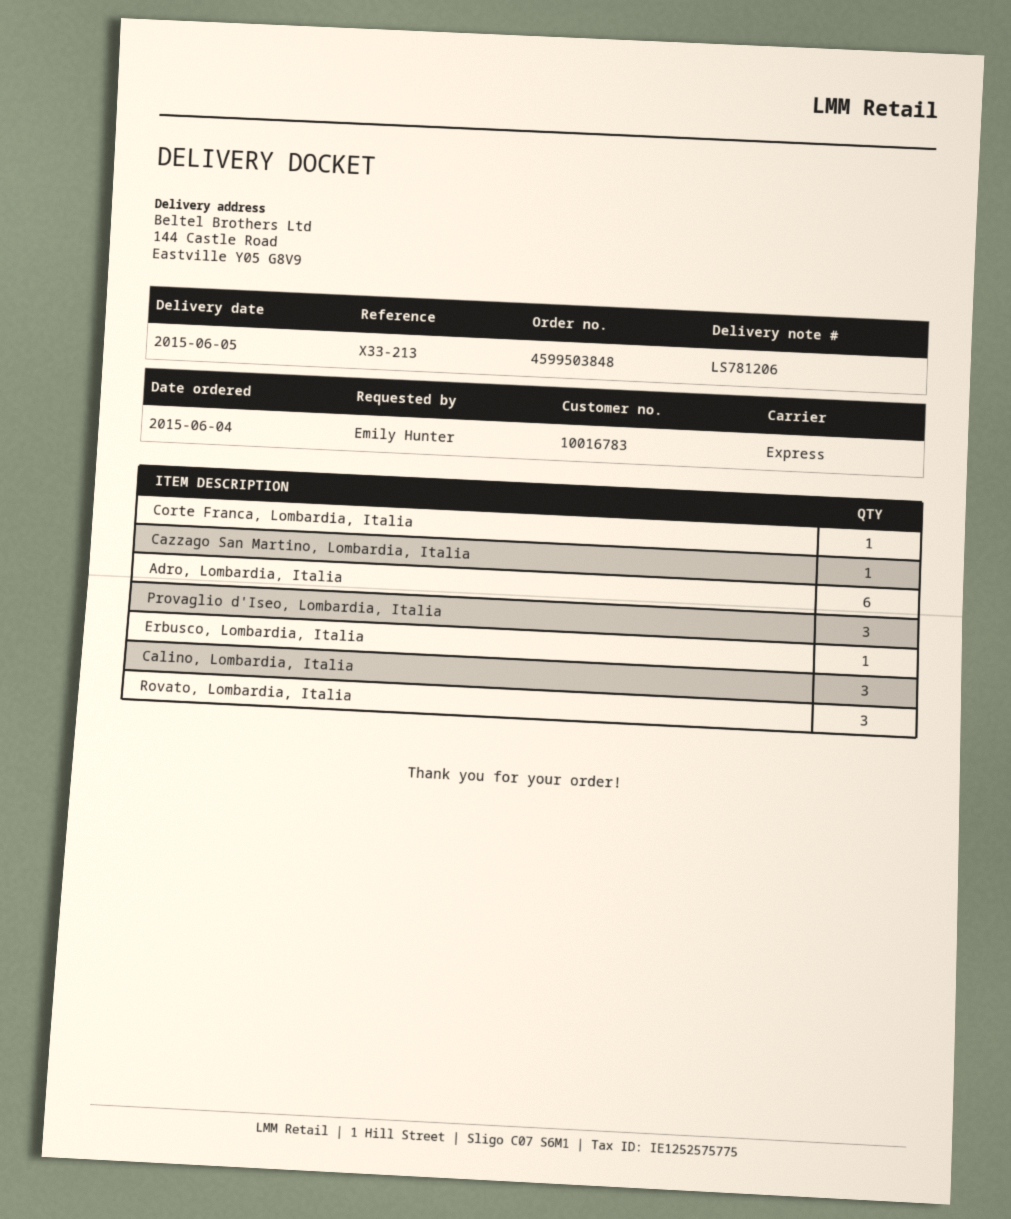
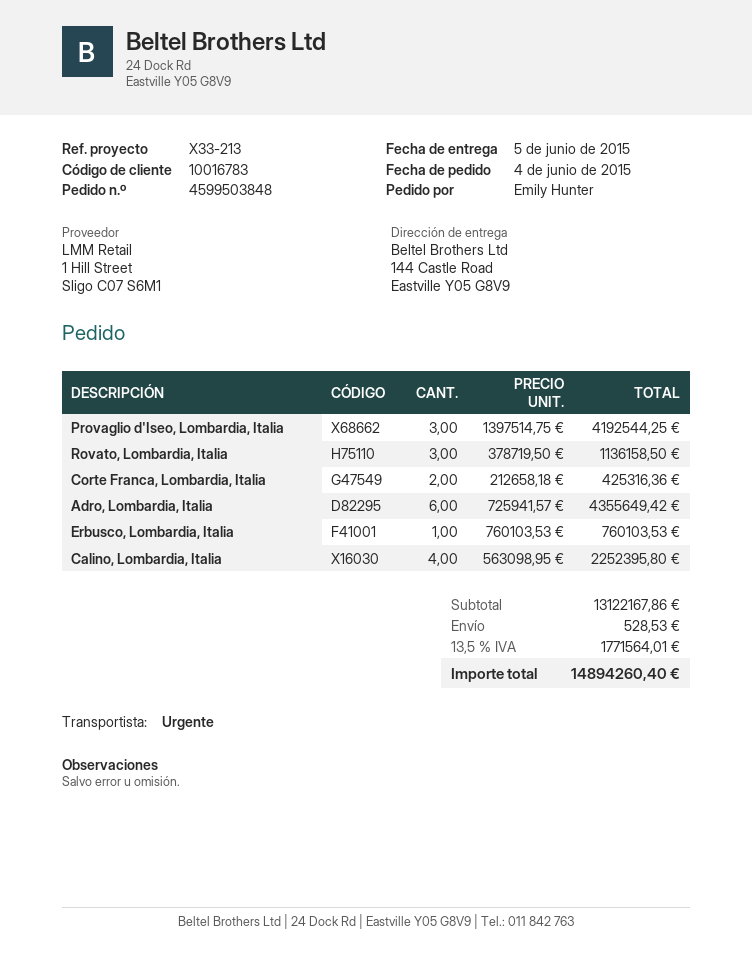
Corte Franca, Lombardia, Italia: 1 -> 2
Cazzago San Martino, Lombardia, Italia: 1 -> none
Calino, Lombardia, Italia: 3 -> 4

